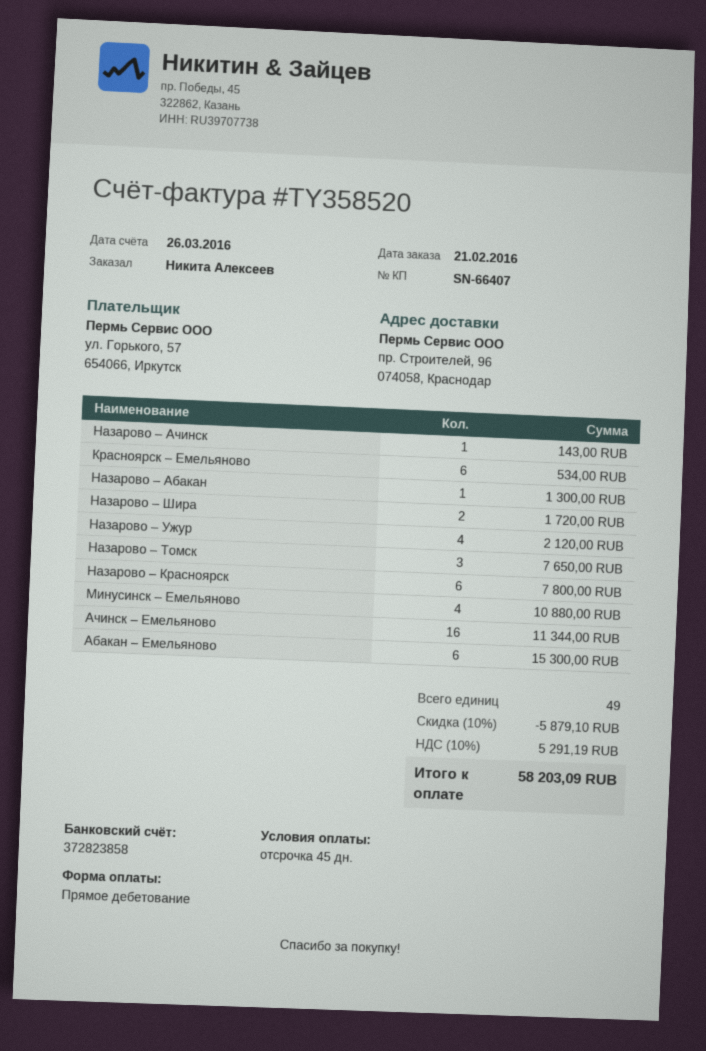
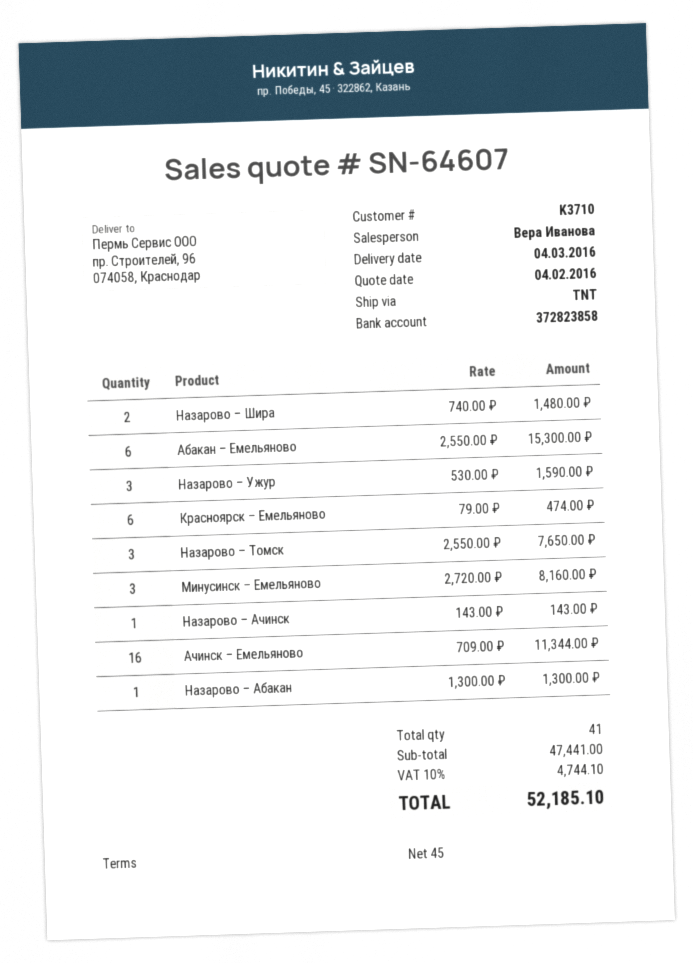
quote number: SN-66407 -> SN-64607
Красноярск – Емельяново: 6 for 534.00 -> 6 for 474.00
Назарово – Шира: 2 for 1720.00 -> 2 for 1480.00
Назарово – Ужур: 4 for 2120.00 -> 3 for 1590.00
Назарово – Красноярск: 6 for 7800.00 -> none
Минусинск – Емельяново: 4 for 10880.00 -> 3 for 8160.00
total quantity: 49 -> 41
discount: 10% = 5879.10 -> none
tax: 10% = 5291.19 -> 10% = 4744.10
total: 58203.09 -> 52185.10

